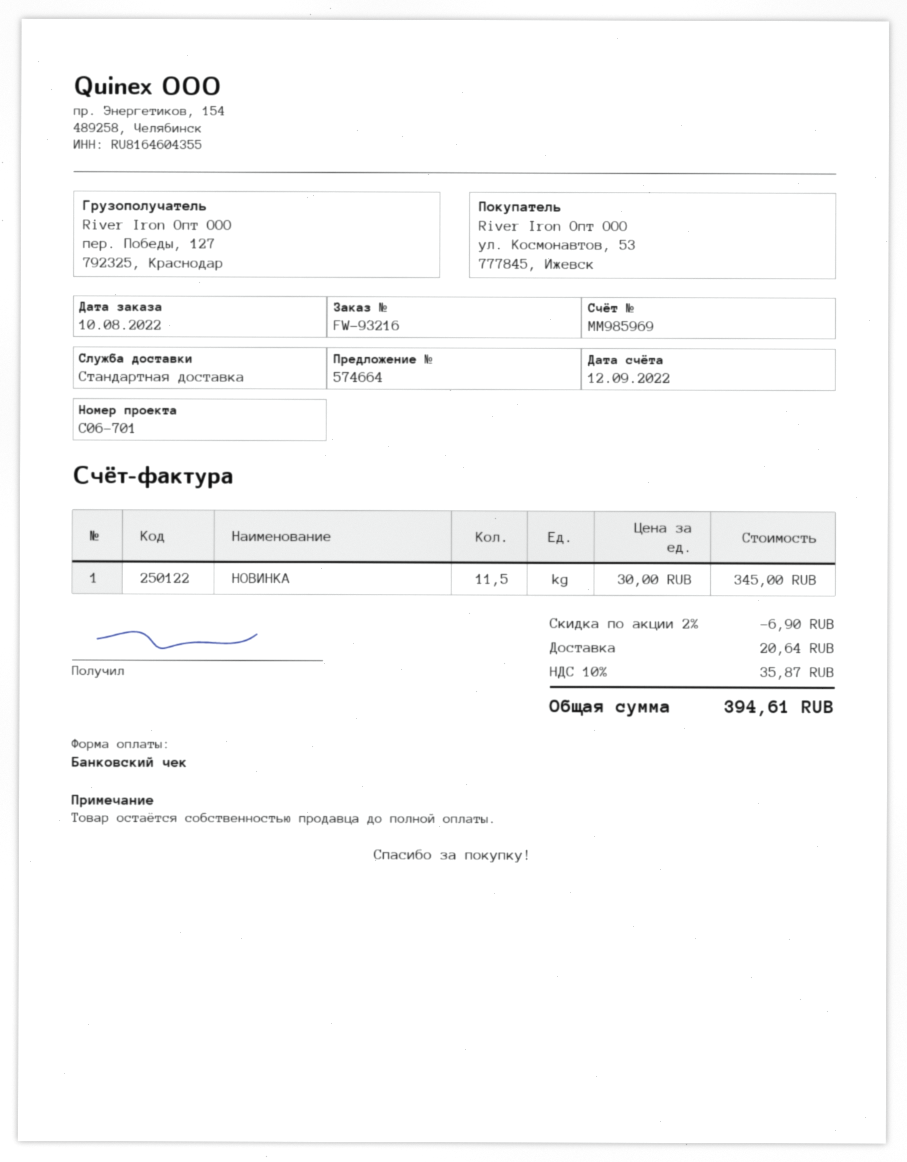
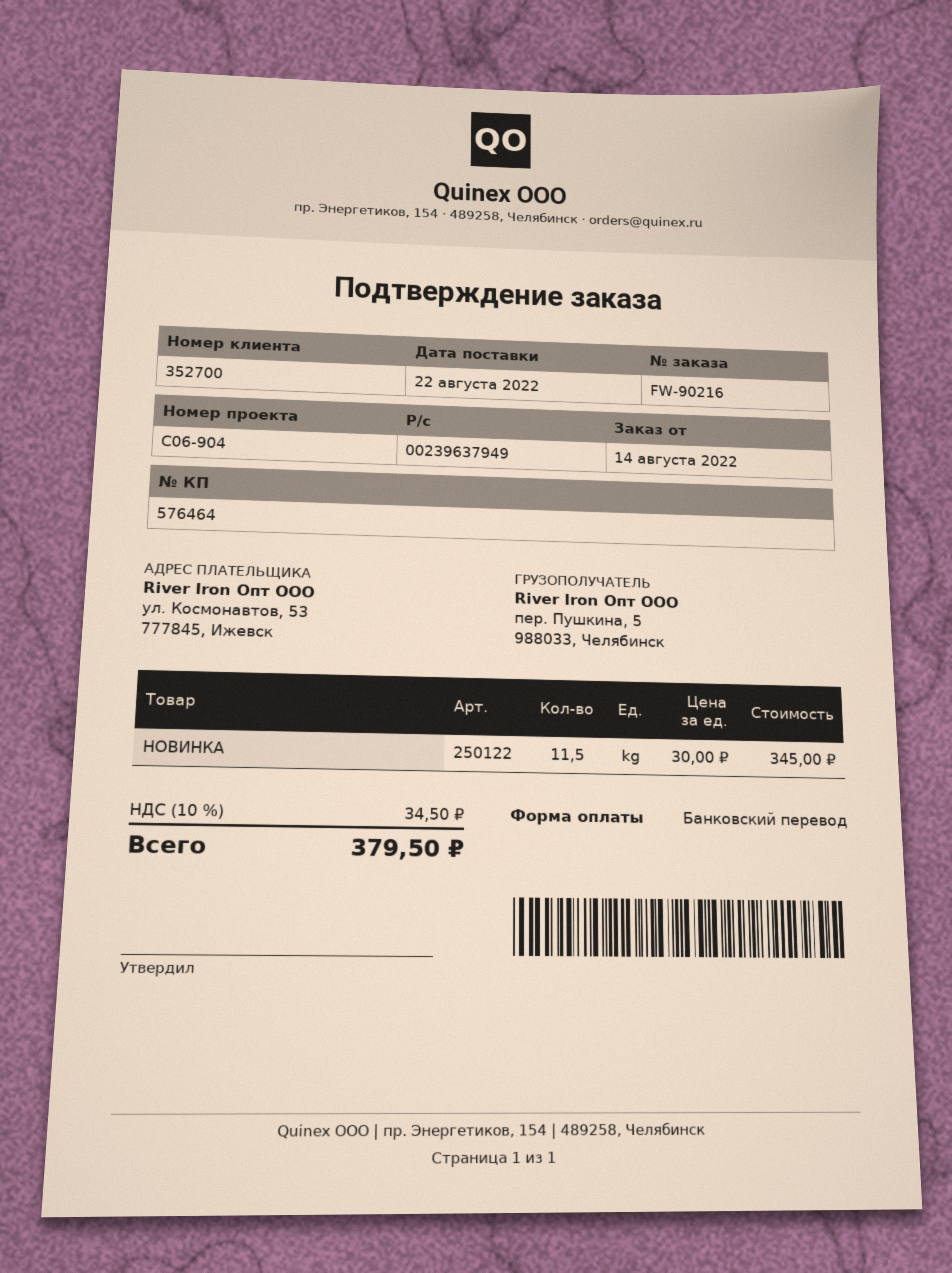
quote number: 574664 -> 576464
order number: FW-93216 -> FW-90216
order date: 2022-08-10 -> 2022-08-14
reference: C06-701 -> C06-904
payment method: cheque -> bank transfer
ship to: пер. Победы, 127, 792325, Краснодар -> пер. Пушкина, 5, 988033, Челябинск
discount: 2% = 6.90 -> none
shipping: 20.64 -> none
tax: 10% = 35.87 -> 10% = 34.50
total: 394.61 -> 379.50

